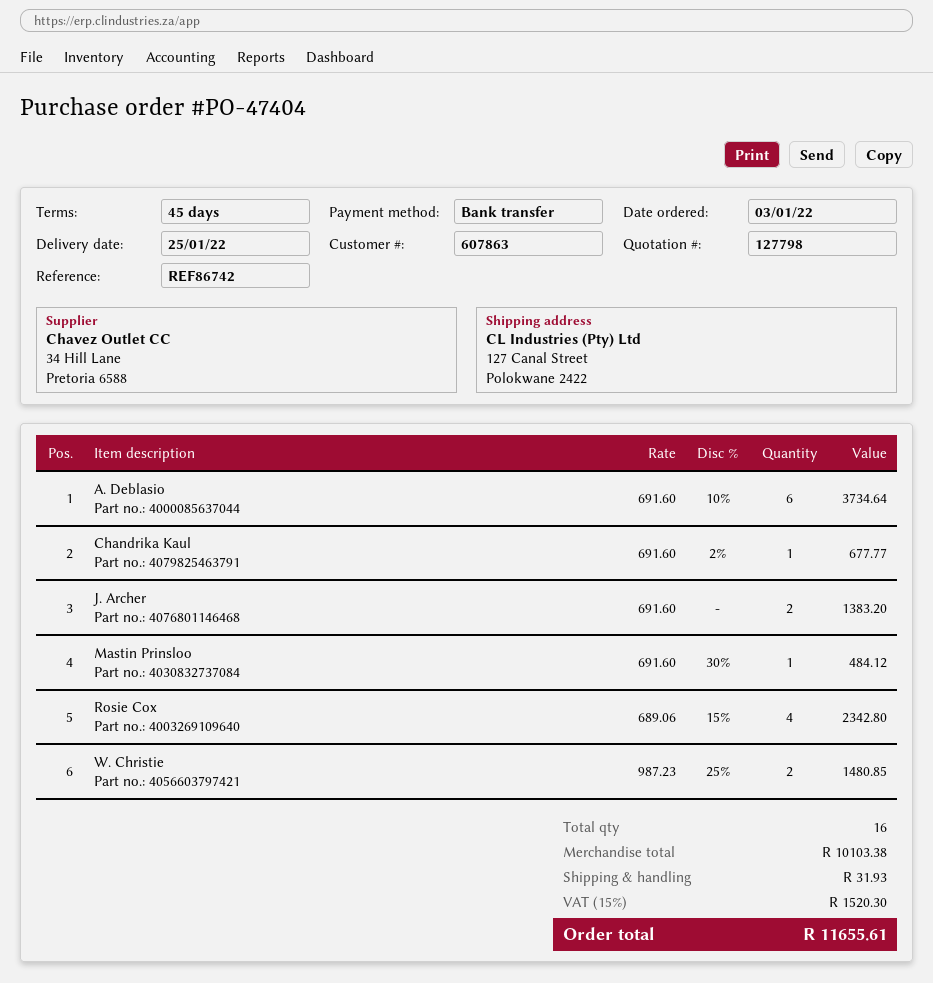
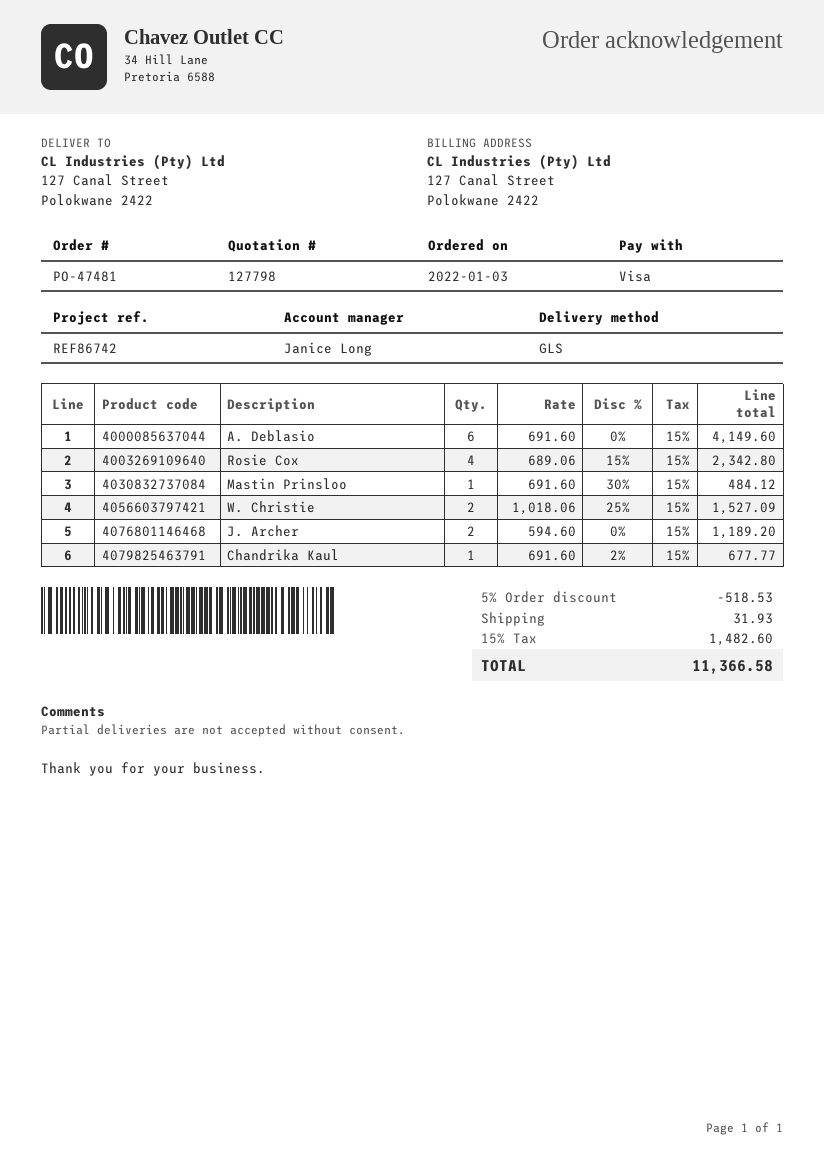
order number: PO-47404 -> PO-47481
payment method: bank transfer -> Visa
A. Deblasio: 6 x 691.60 - 10% = 3734.64 -> 6 x 691.60 = 4149.60
J. Archer: 2 x 691.60 = 1383.20 -> 2 x 594.60 = 1189.20
W. Christie: 2 x 987.23 - 25% = 1480.85 -> 2 x 1018.06 - 25% = 1527.09
discount: none -> 5% = 518.53
tax: 15% = 1520.30 -> 15% = 1482.60
total: 11655.61 -> 11366.58

